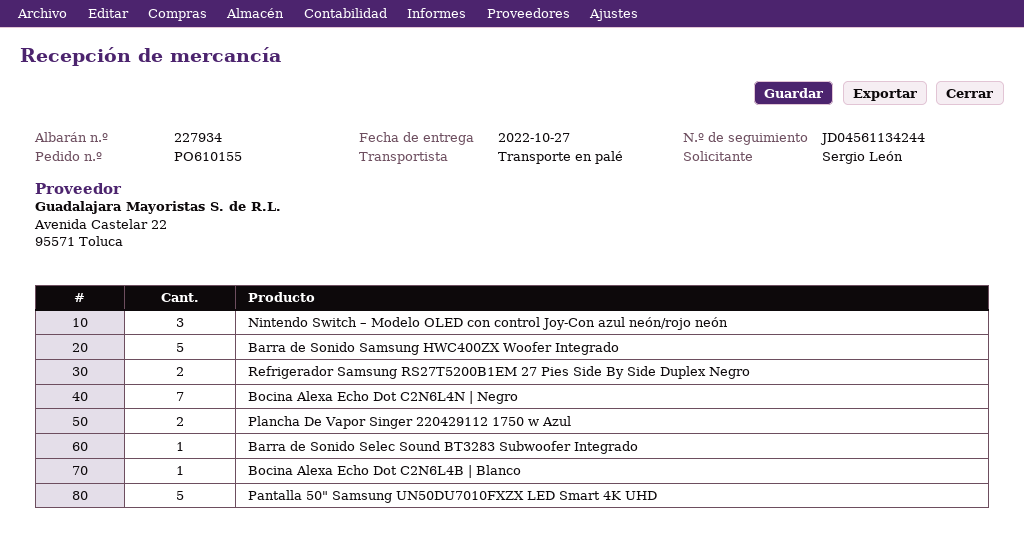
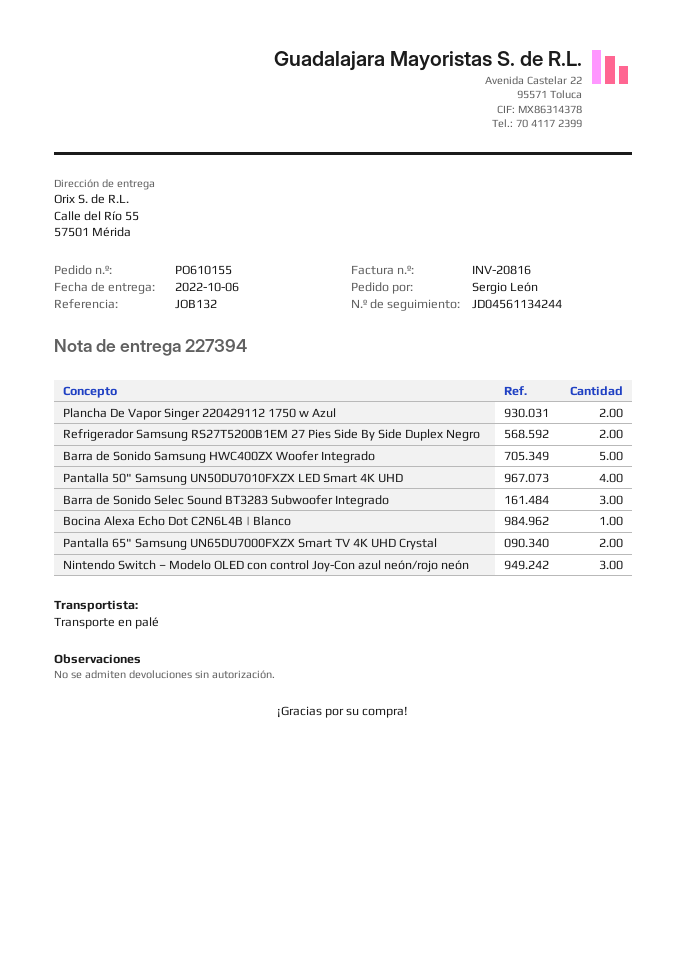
delivery note number: 227934 -> 227394
delivery date: 2022-10-27 -> 2022-10-06
Bocina Alexa Echo Dot C2N6L4N | Negro: 7 -> none
Barra de Sonido Selec Sound BT3283 Subwoofer Integrado: 1 -> 3
Pantalla 50" Samsung UN50DU7010FXZX LED Smart 4K UHD: 5 -> 4
Pantalla 65" Samsung UN65DU7000FXZX Smart TV 4K UHD Crystal: none -> 2

